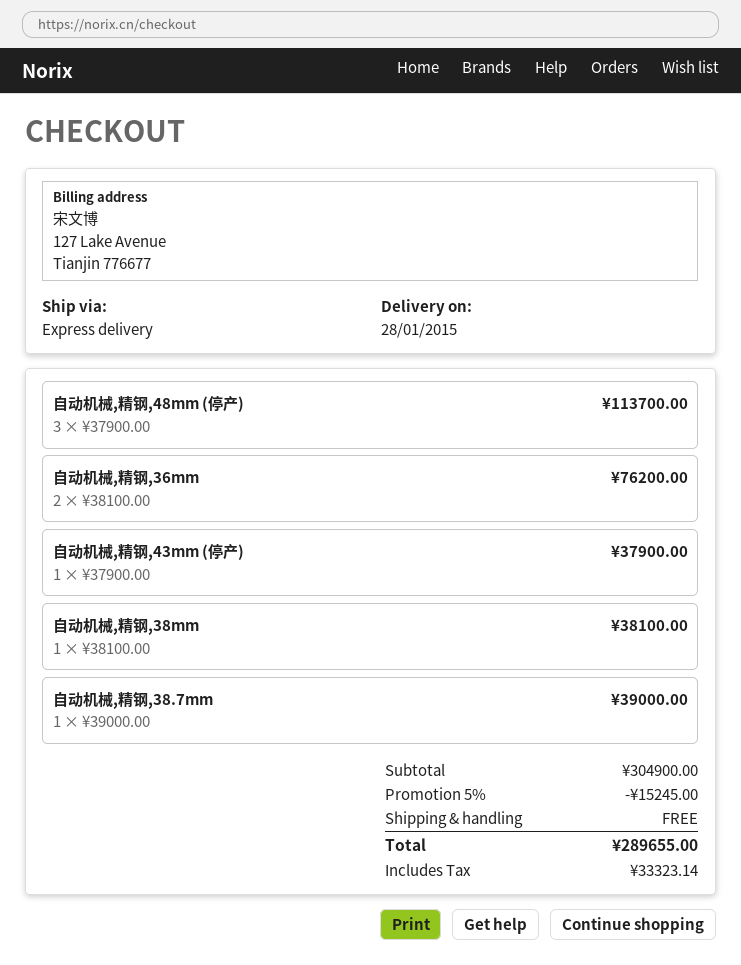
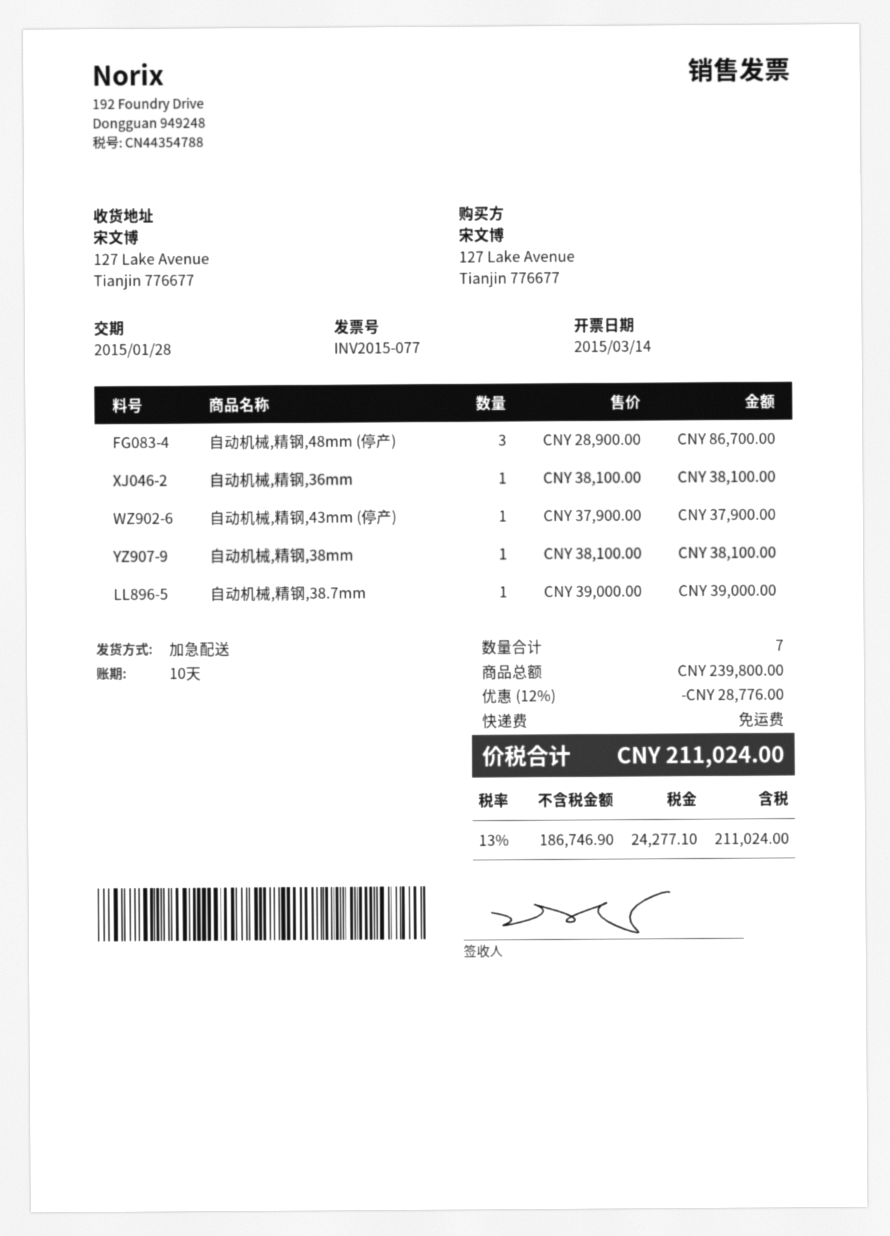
自动机械,精钢,48mm (停产): 3 x 37900.00 = 113700.00 -> 3 x 28900.00 = 86700.00
自动机械,精钢,36mm: 2 x 38100.00 = 76200.00 -> 1 x 38100.00 = 38100.00
subtotal: 304900.00 -> 239800.00
discount: 5% = 15245.00 -> 12% = 28776.00
tax: 33323.14 -> 24277.10
total: 289655.00 -> 211024.00

